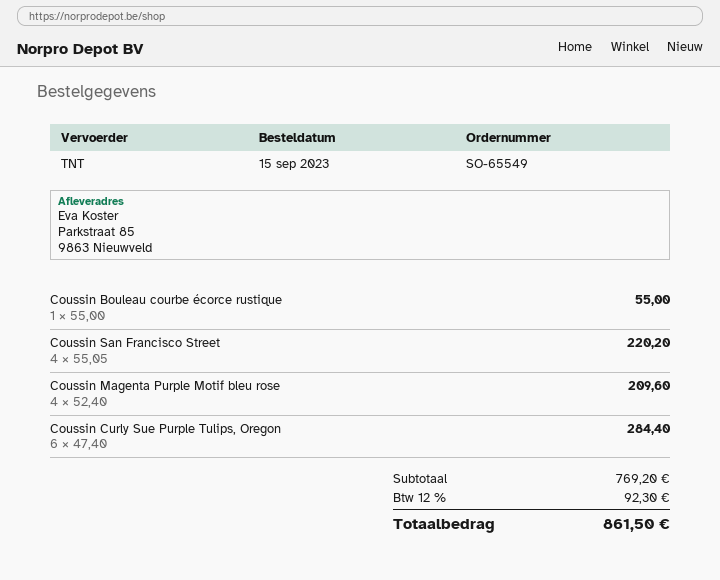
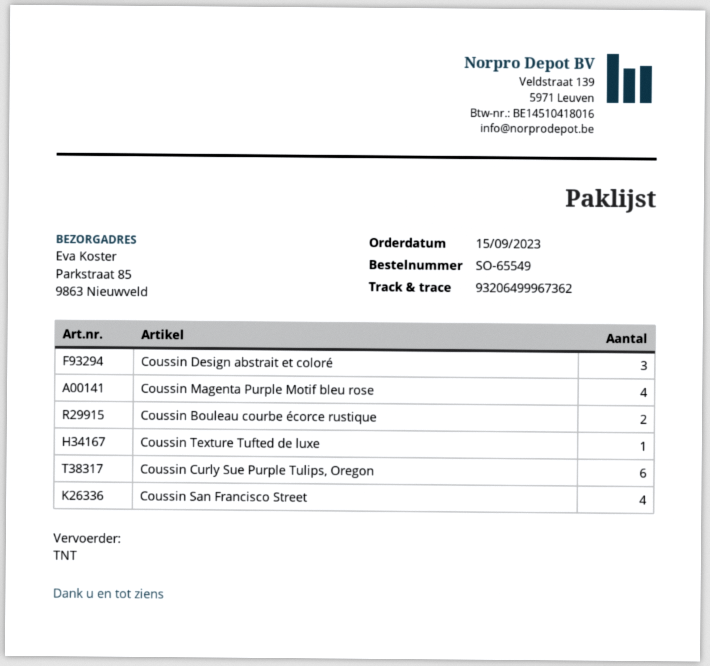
Coussin Bouleau courbe écorce rustique: 1 -> 2
Coussin Design abstrait et coloré: none -> 3
Coussin Texture Tufted de luxe: none -> 1

